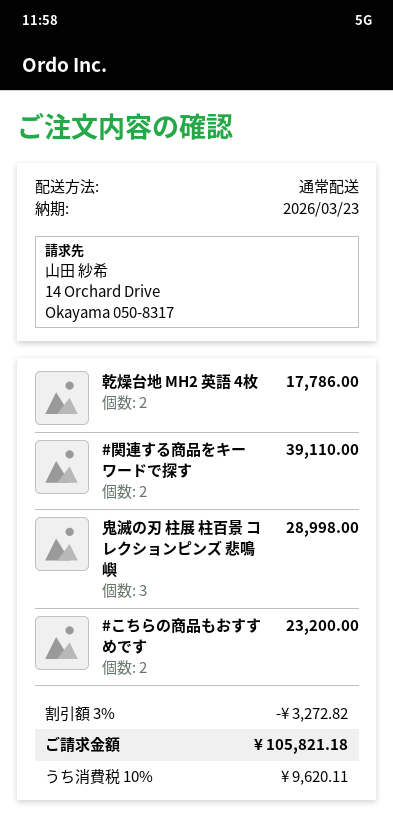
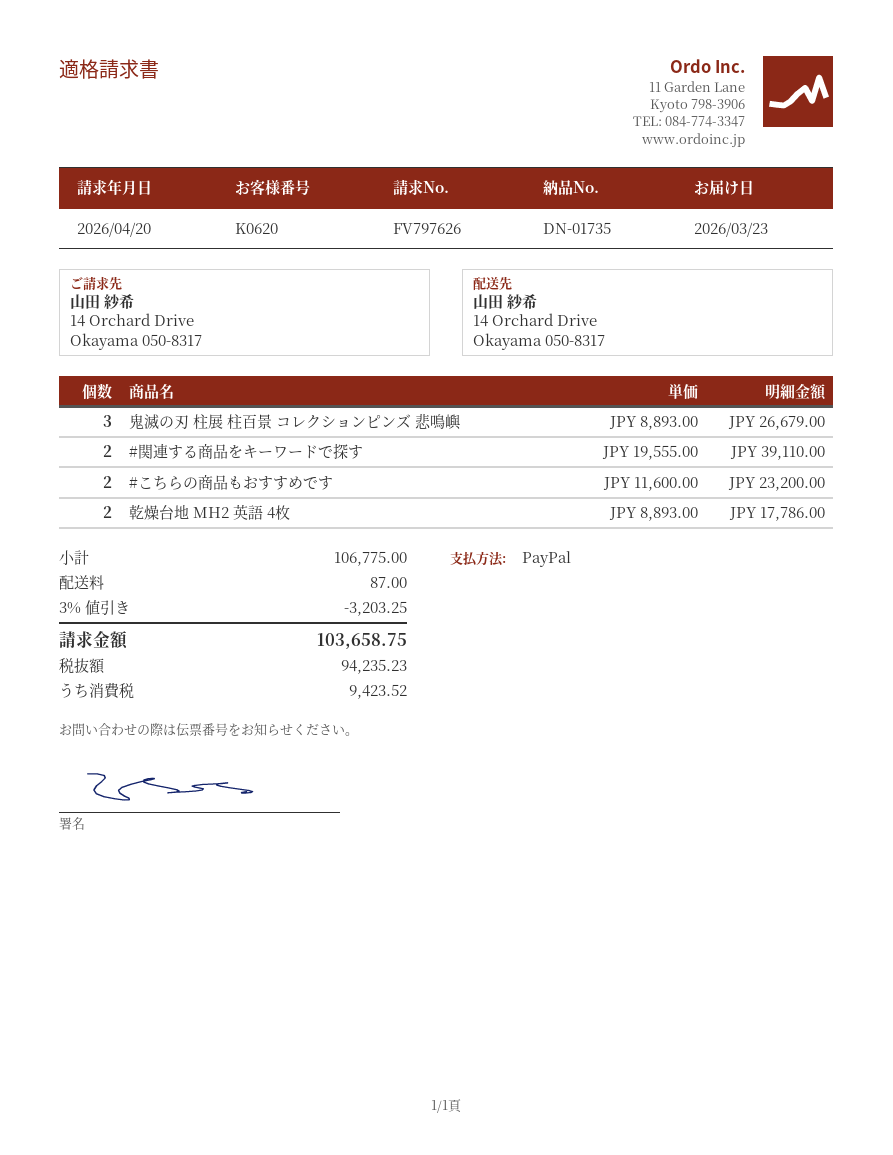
鬼滅の刃 柱展 柱百景 コレクションピンズ 悲鳴嶼: 3 for 28998.00 -> 3 for 26679.00
discount: 3% = 3272.82 -> 3% = 3203.25
shipping: none -> 87.00
tax: 9620.11 -> 9423.52
total: 105821.18 -> 103658.75

